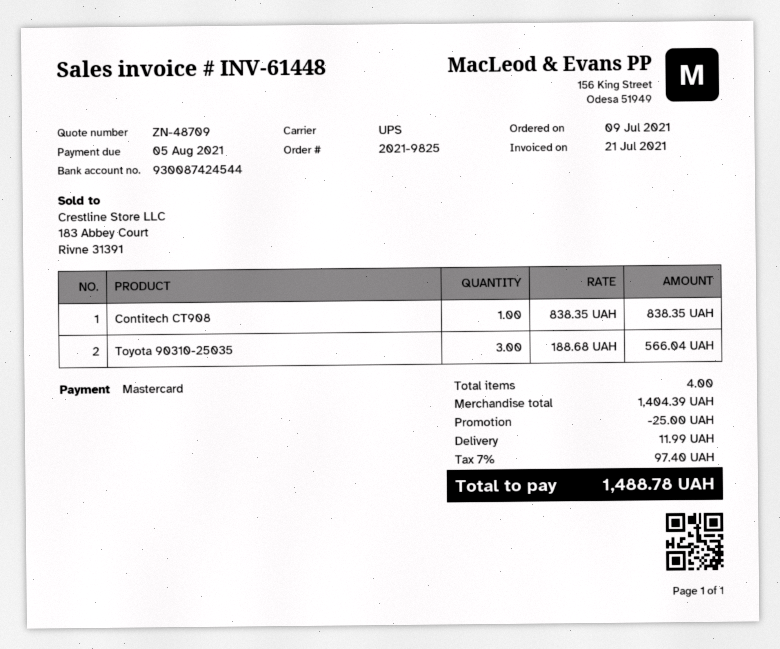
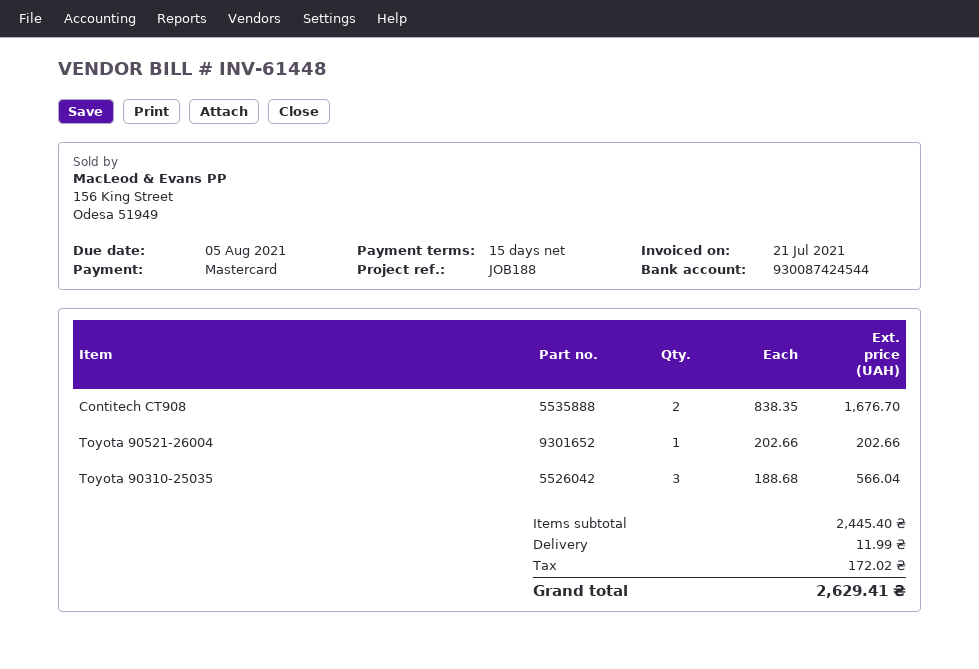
Contitech CT908: 1 x 838.35 = 838.35 -> 2 x 838.35 = 1676.70
Toyota 90521-26004: none -> 1 x 202.66 = 202.66
subtotal: 1404.39 -> 2445.40
discount: 25.00 -> none
tax: 97.40 -> 172.02
total: 1488.78 -> 2629.41

